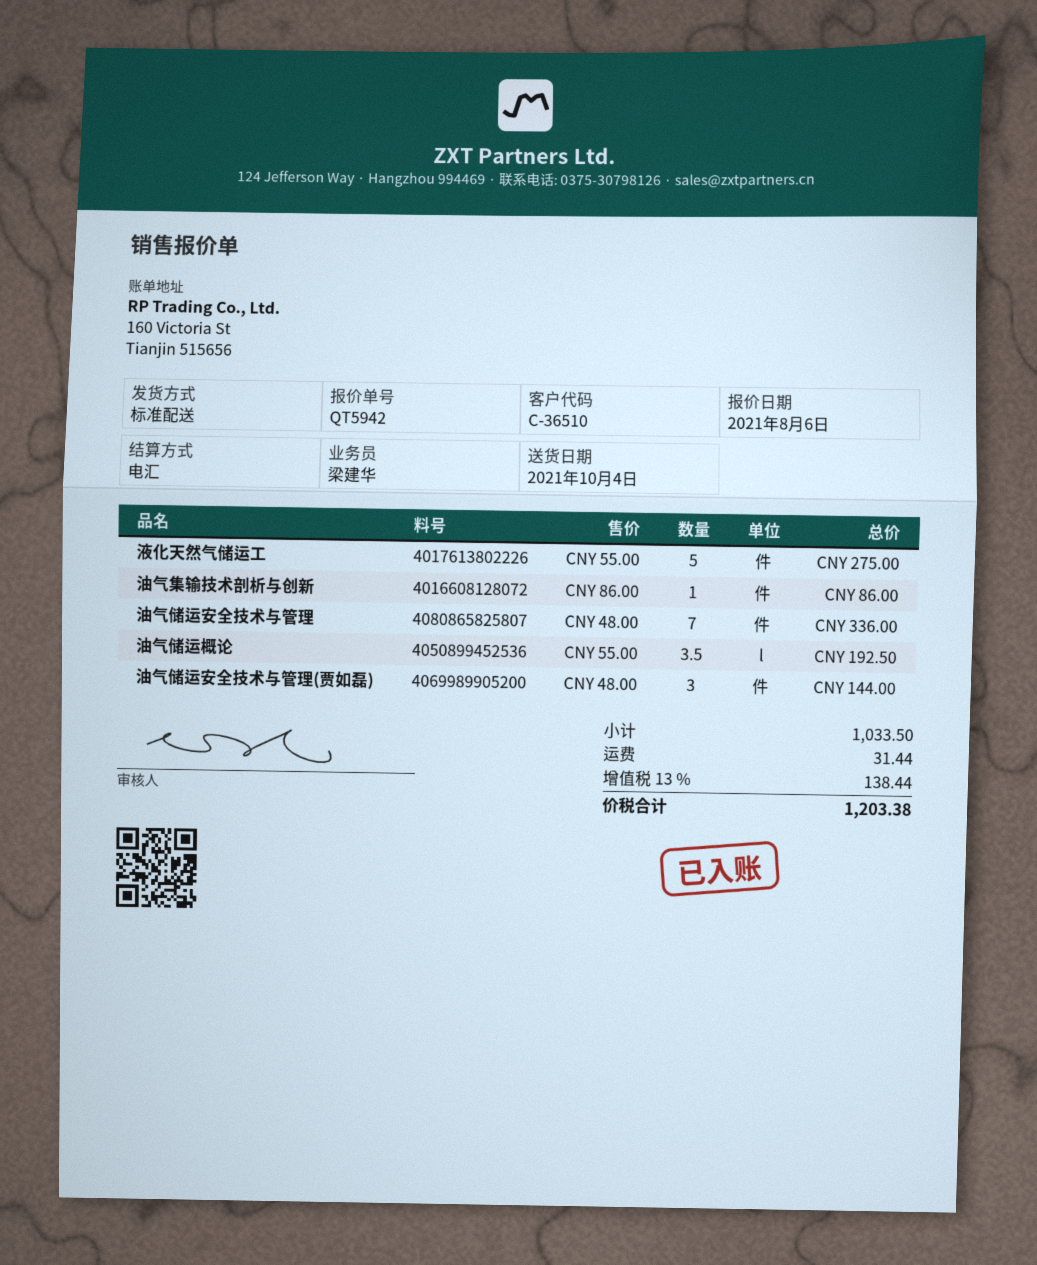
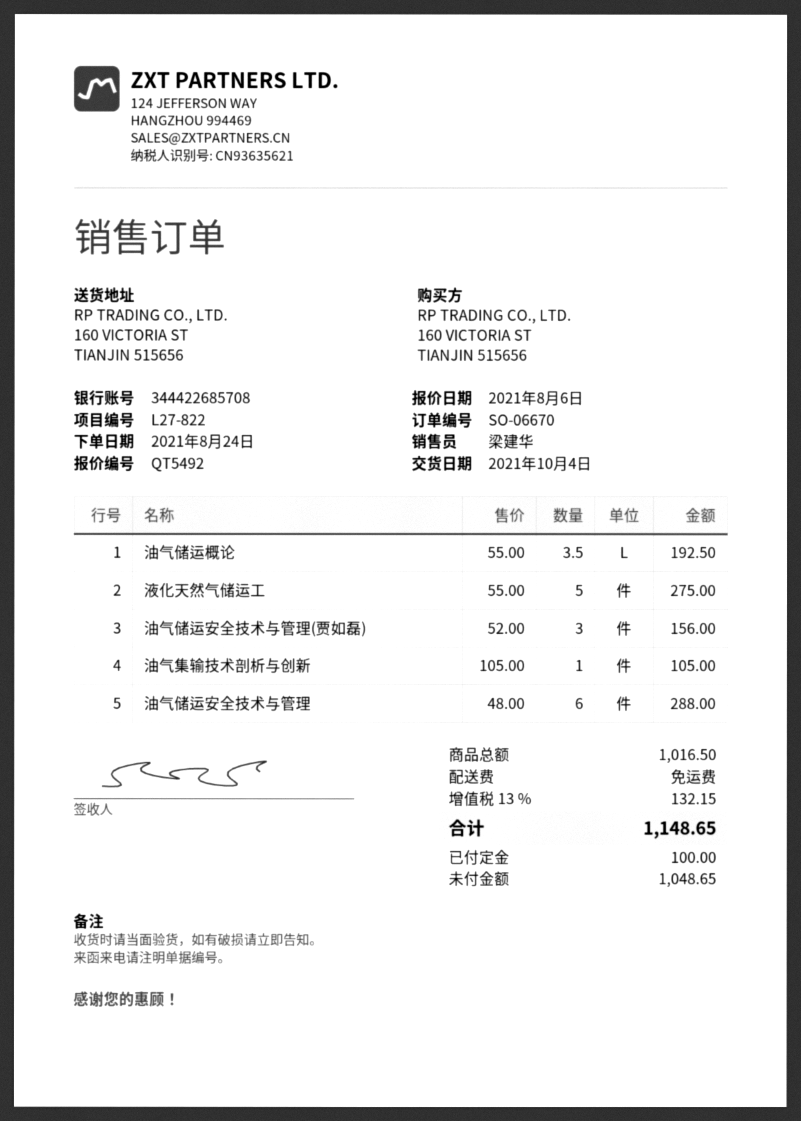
quote number: QT5942 -> QT5492
油气集输技术剖析与创新: 1 x 86.00 = 86.00 -> 1 x 105.00 = 105.00
油气储运安全技术与管理: 7 x 48.00 = 336.00 -> 6 x 48.00 = 288.00
油气储运安全技术与管理(贾如磊): 3 x 48.00 = 144.00 -> 3 x 52.00 = 156.00
subtotal: 1033.50 -> 1016.50
shipping: 31.44 -> 0.00
tax: 13% = 138.44 -> 13% = 132.15
total: 1203.38 -> 1148.65

